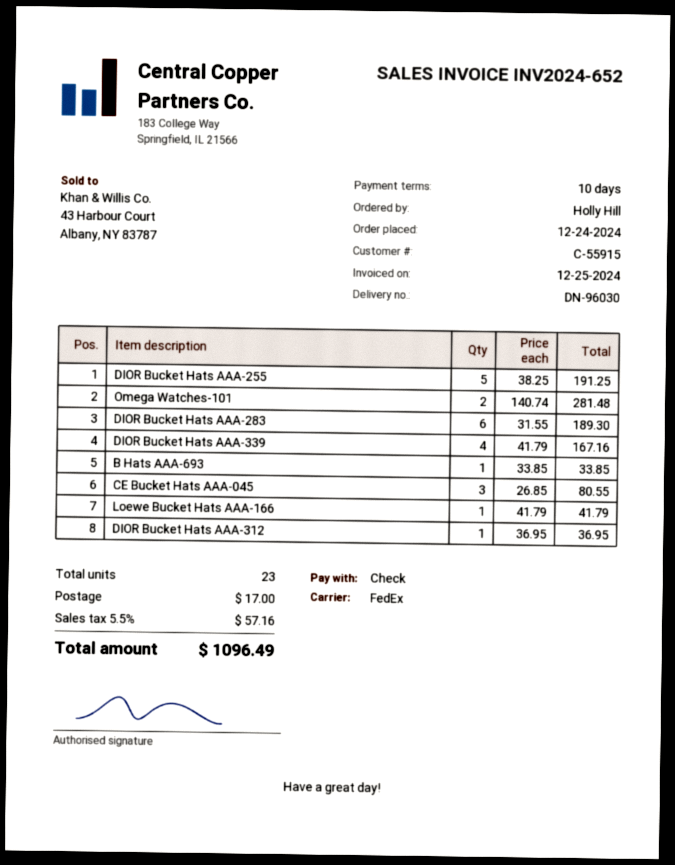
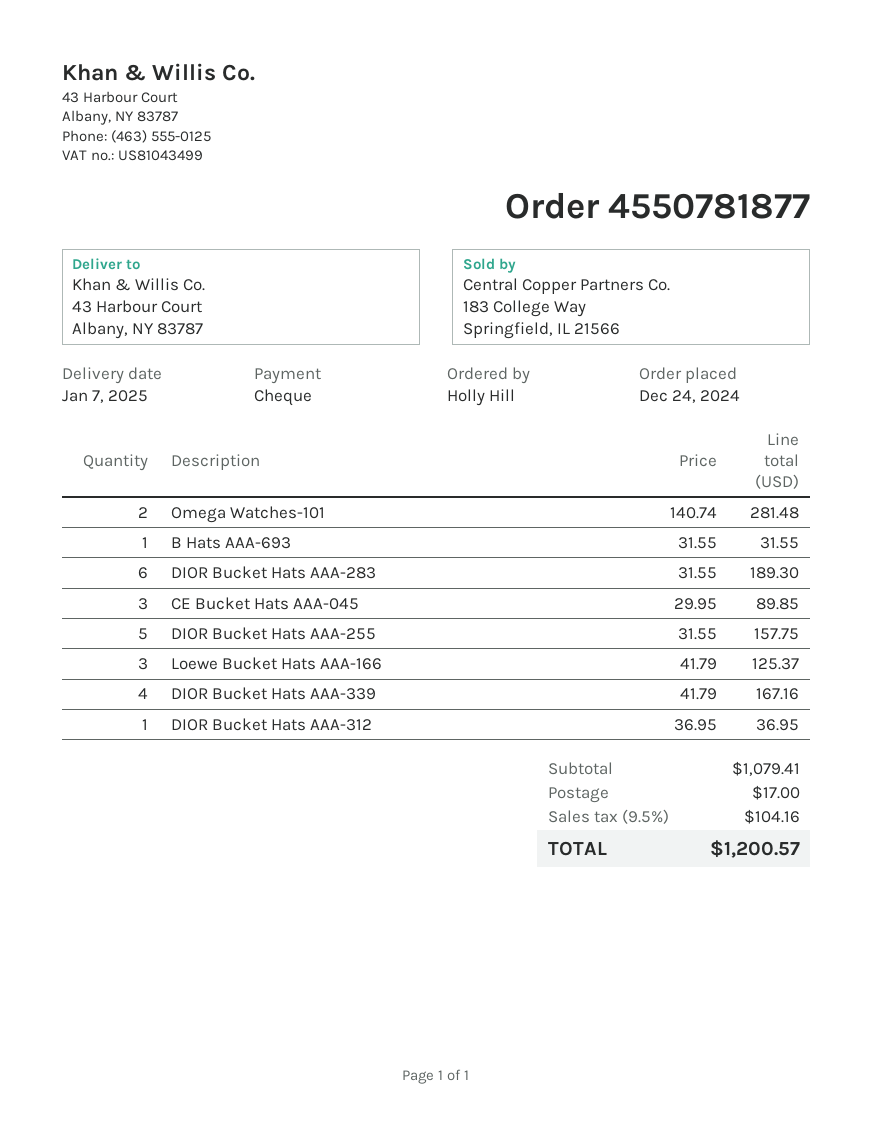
DIOR Bucket Hats AAA-255: 5 x 38.25 = 191.25 -> 5 x 31.55 = 157.75
B Hats AAA-693: 1 x 33.85 = 33.85 -> 1 x 31.55 = 31.55
CE Bucket Hats AAA-045: 3 x 26.85 = 80.55 -> 3 x 29.95 = 89.85
Loewe Bucket Hats AAA-166: 1 x 41.79 = 41.79 -> 3 x 41.79 = 125.37
tax: 5.5% = 57.16 -> 9.5% = 104.16
total: 1096.49 -> 1200.57

